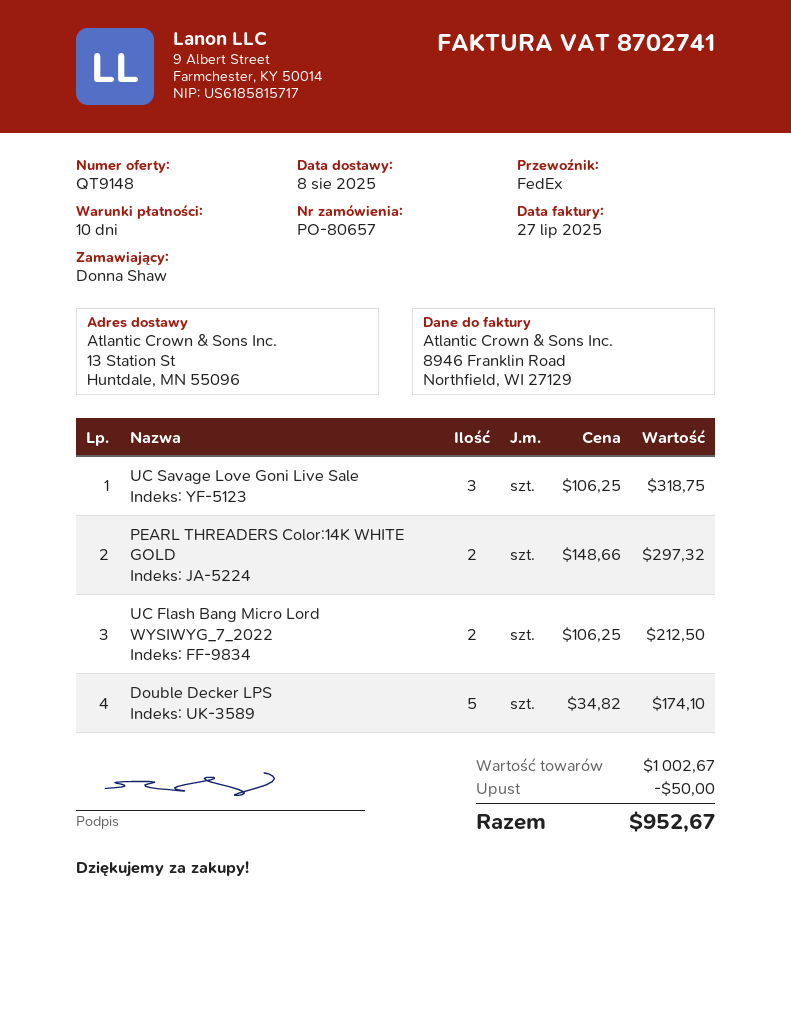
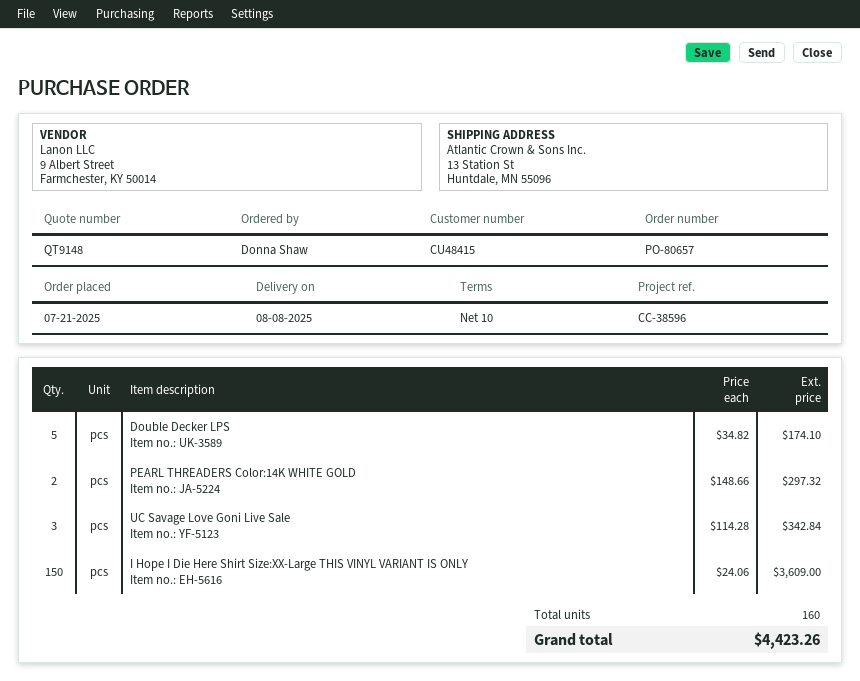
UC Savage Love Goni Live Sale: 3 x 106.25 = 318.75 -> 3 x 114.28 = 342.84
UC Flash Bang Micro Lord WYSIWYG_7_2022: 2 x 106.25 = 212.50 -> none
I Hope I Die Here Shirt Size:XX-Large THIS VINYL VARIANT IS ONLY: none -> 150 x 24.06 = 3609.00
discount: 50.00 -> none
total: 952.67 -> 4423.26

